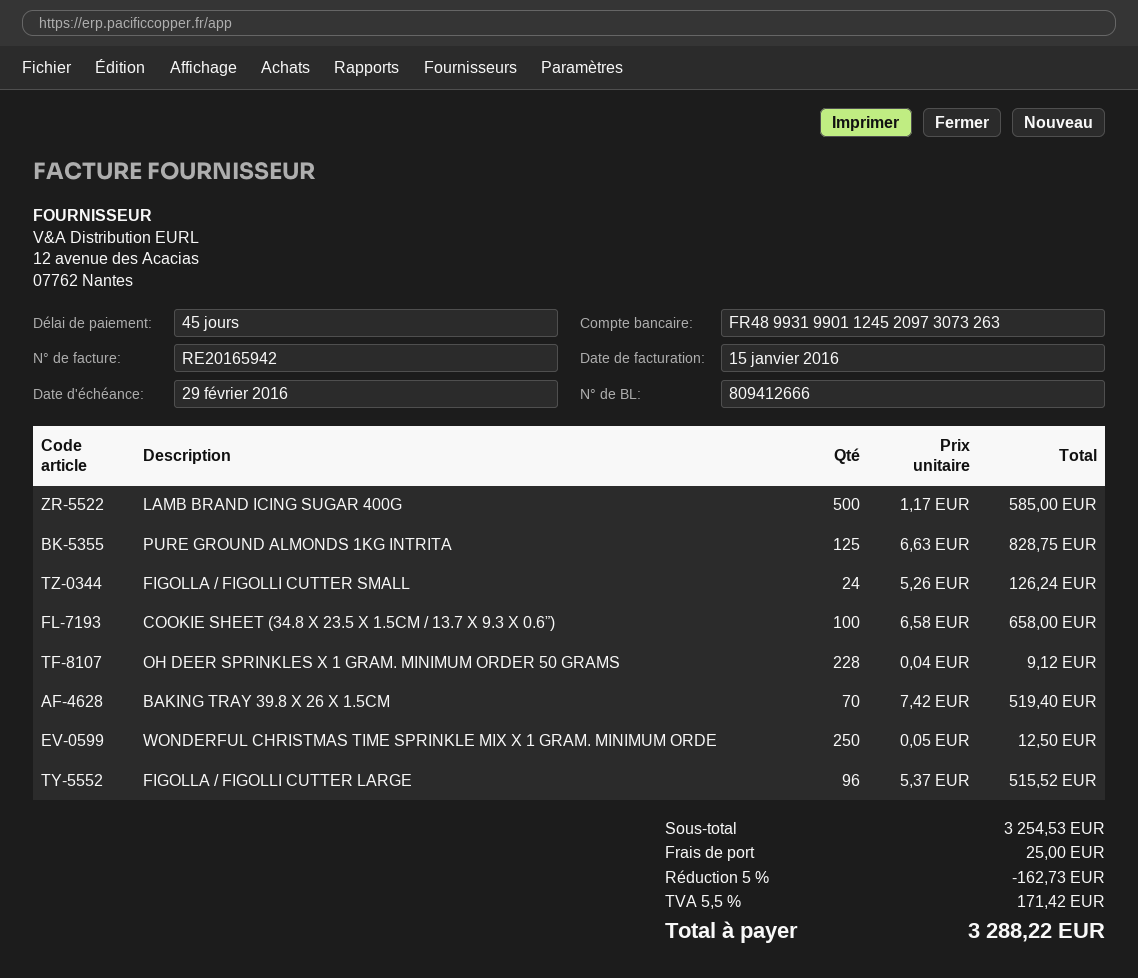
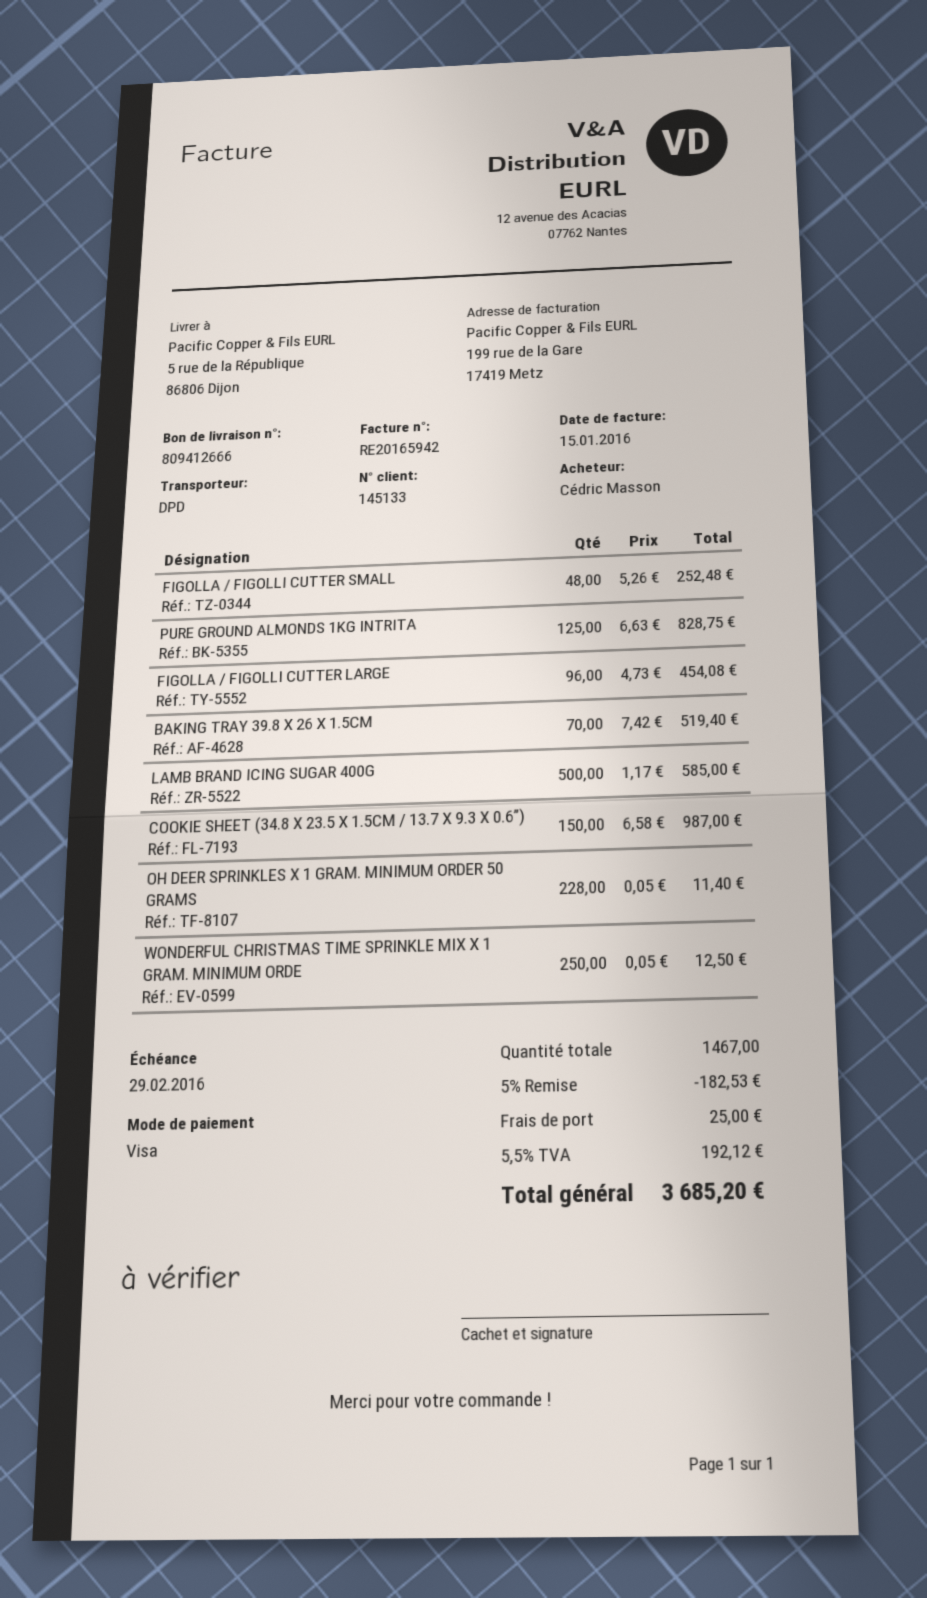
FIGOLLA / FIGOLLI CUTTER SMALL: 24 x 5.26 = 126.24 -> 48 x 5.26 = 252.48
COOKIE SHEET (34.8 X 23.5 X 1.5CM / 13.7 X 9.3 X 0.6”): 100 x 6.58 = 658.00 -> 150 x 6.58 = 987.00
OH DEER SPRINKLES X 1 GRAM. MINIMUM ORDER 50 GRAMS: 228 x 0.04 = 9.12 -> 228 x 0.05 = 11.40
FIGOLLA / FIGOLLI CUTTER LARGE: 96 x 5.37 = 515.52 -> 96 x 4.73 = 454.08
discount: 5% = 162.73 -> 5% = 182.53
tax: 5.5% = 171.42 -> 5.5% = 192.12
total: 3288.22 -> 3685.20

